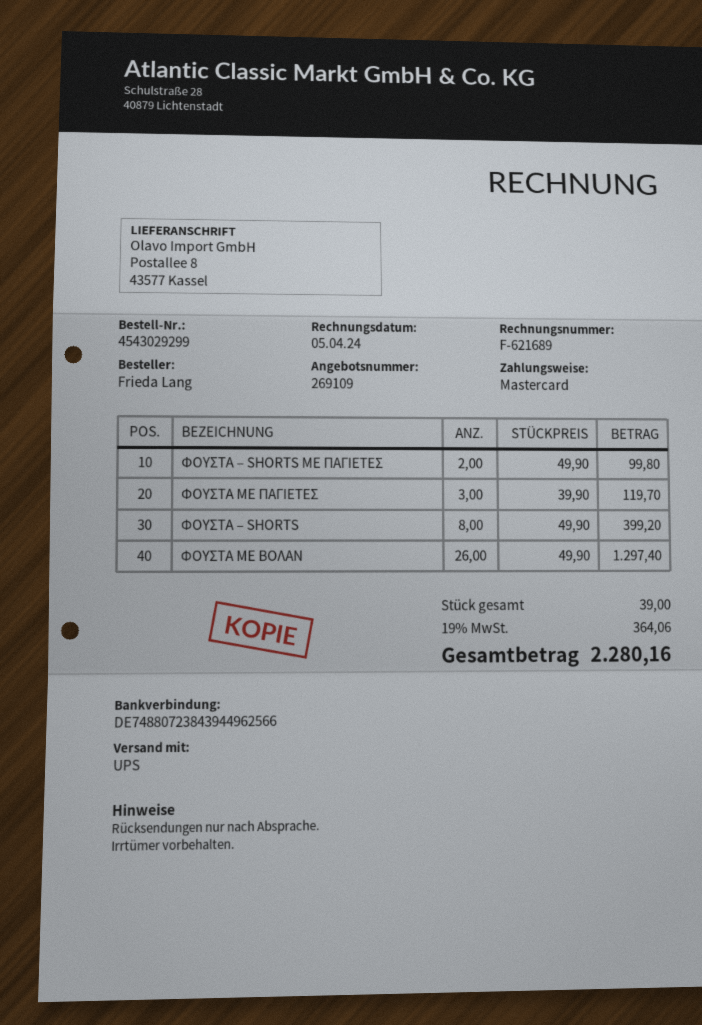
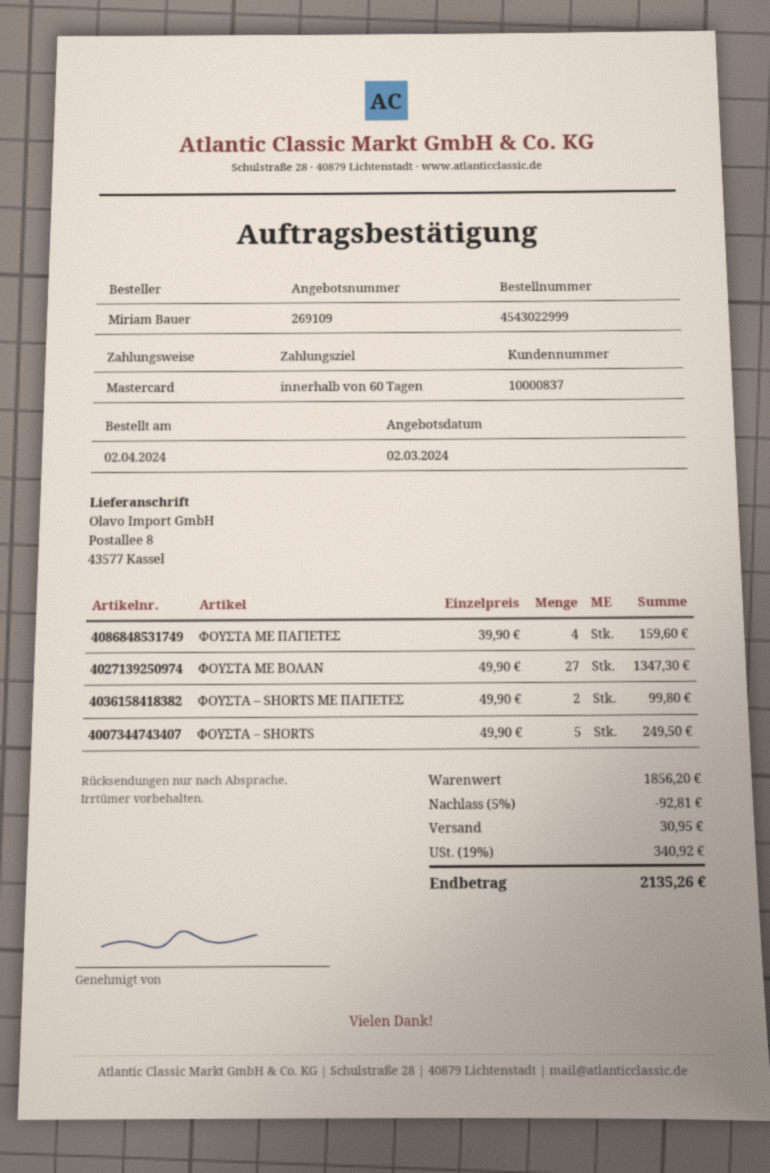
order number: 4543029299 -> 4543022999
ordered by: Frieda Lang -> Miriam Bauer
ΦΟΥΣΤΑ ΜΕ ΠΑΓΙΕΤΕΣ: 3 x 39.90 = 119.70 -> 4 x 39.90 = 159.60
ΦΟΥΣΤΑ – SHORTS: 8 x 49.90 = 399.20 -> 5 x 49.90 = 249.50
ΦΟΥΣΤΑ ΜΕ ΒΟΛΑΝ: 26 x 49.90 = 1297.40 -> 27 x 49.90 = 1347.30
discount: none -> 5% = 92.81
shipping: none -> 30.95
tax: 19% = 364.06 -> 19% = 340.92
total: 2280.16 -> 2135.26

